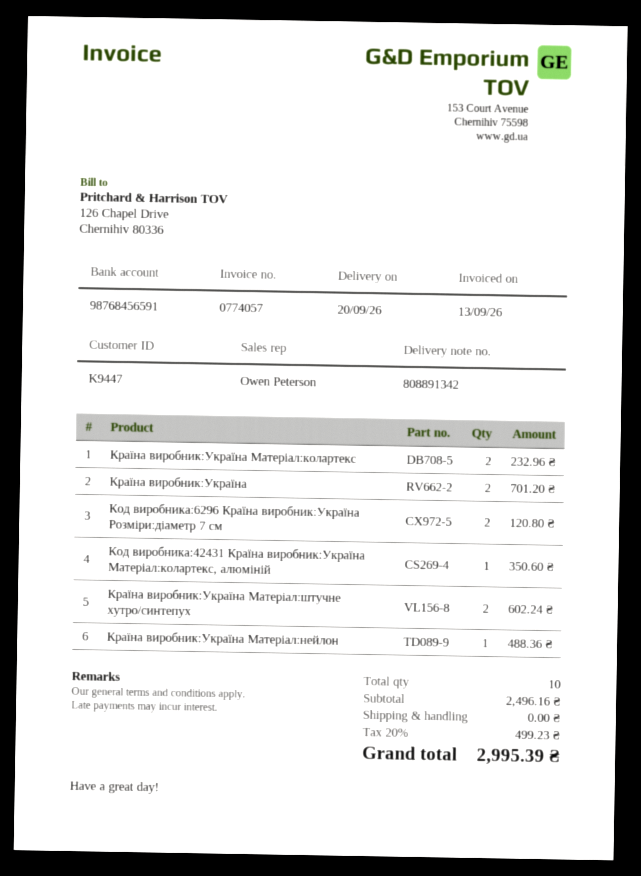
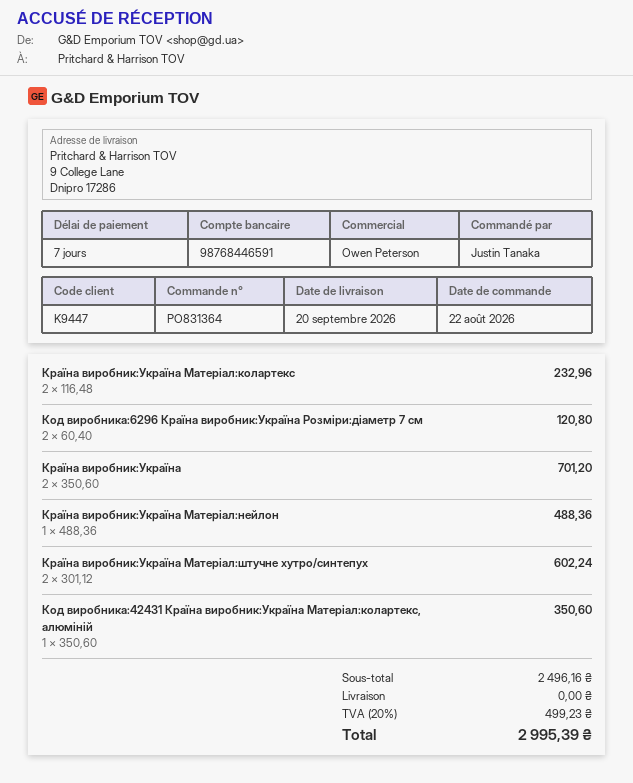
bank account: 98768456591 -> 98768446591

